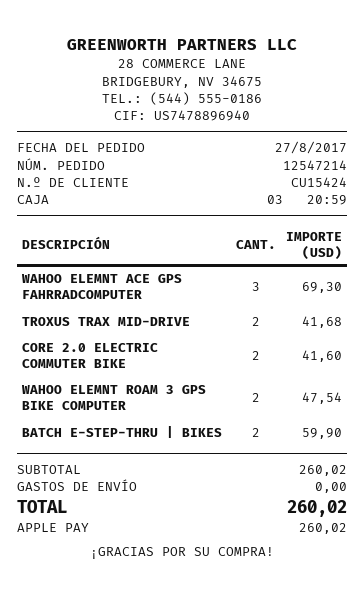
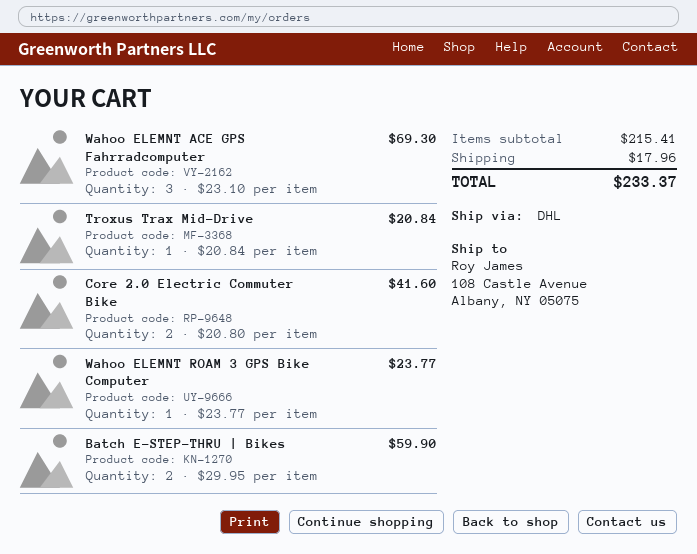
TROXUS TRAX MID-DRIVE: 2 for 41.68 -> 1 for 20.84
WAHOO ELEMNT ROAM 3 GPS BIKE COMPUTER: 2 for 47.54 -> 1 for 23.77
subtotal: 260.02 -> 215.41
shipping: 0.00 -> 17.96
total: 260.02 -> 233.37

